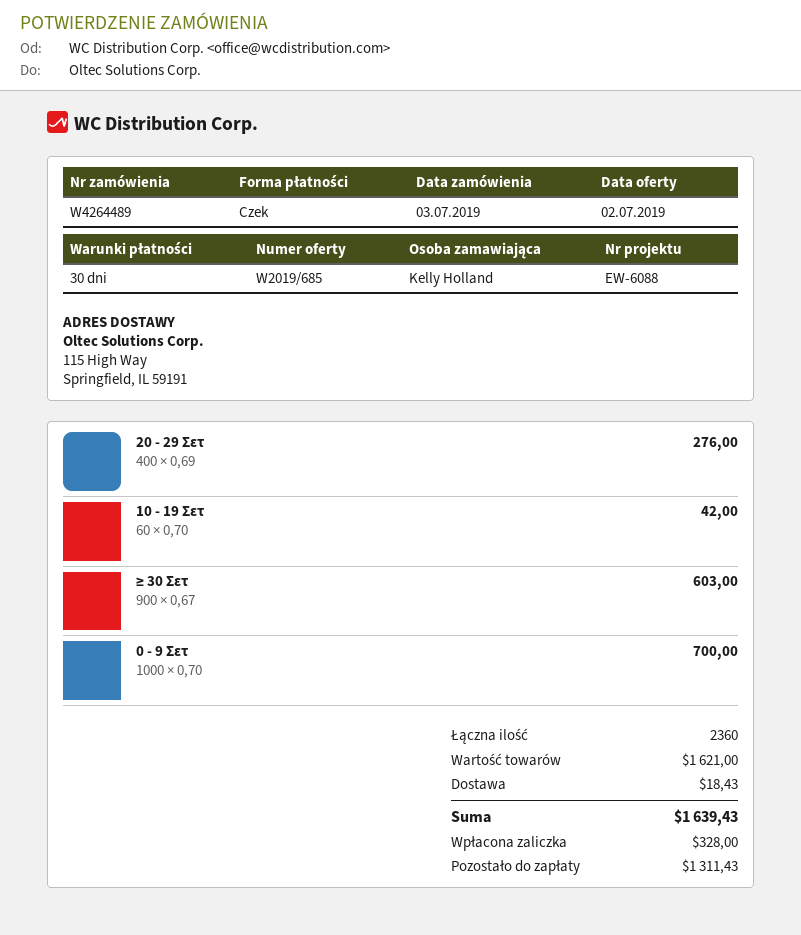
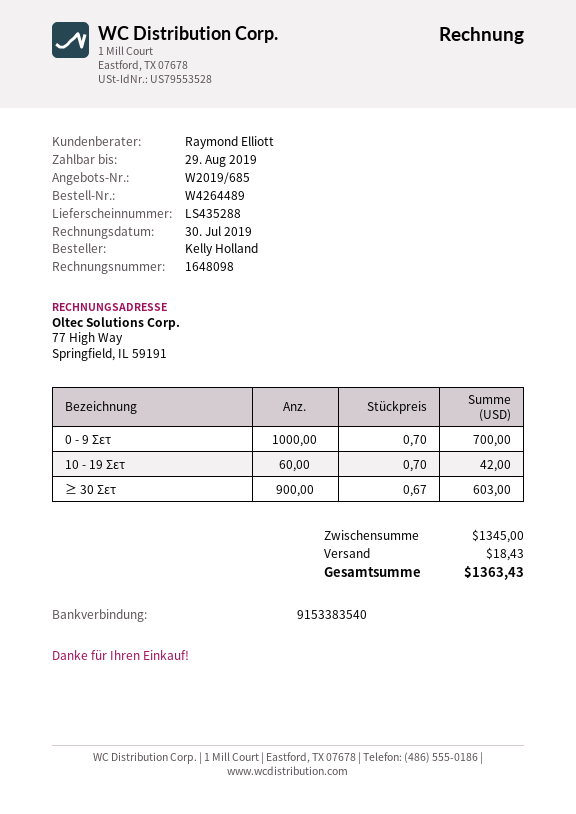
20 - 29 Σετ: 400 x 0.69 = 276.00 -> none
subtotal: 1621.00 -> 1345.00
total: 1639.43 -> 1363.43

